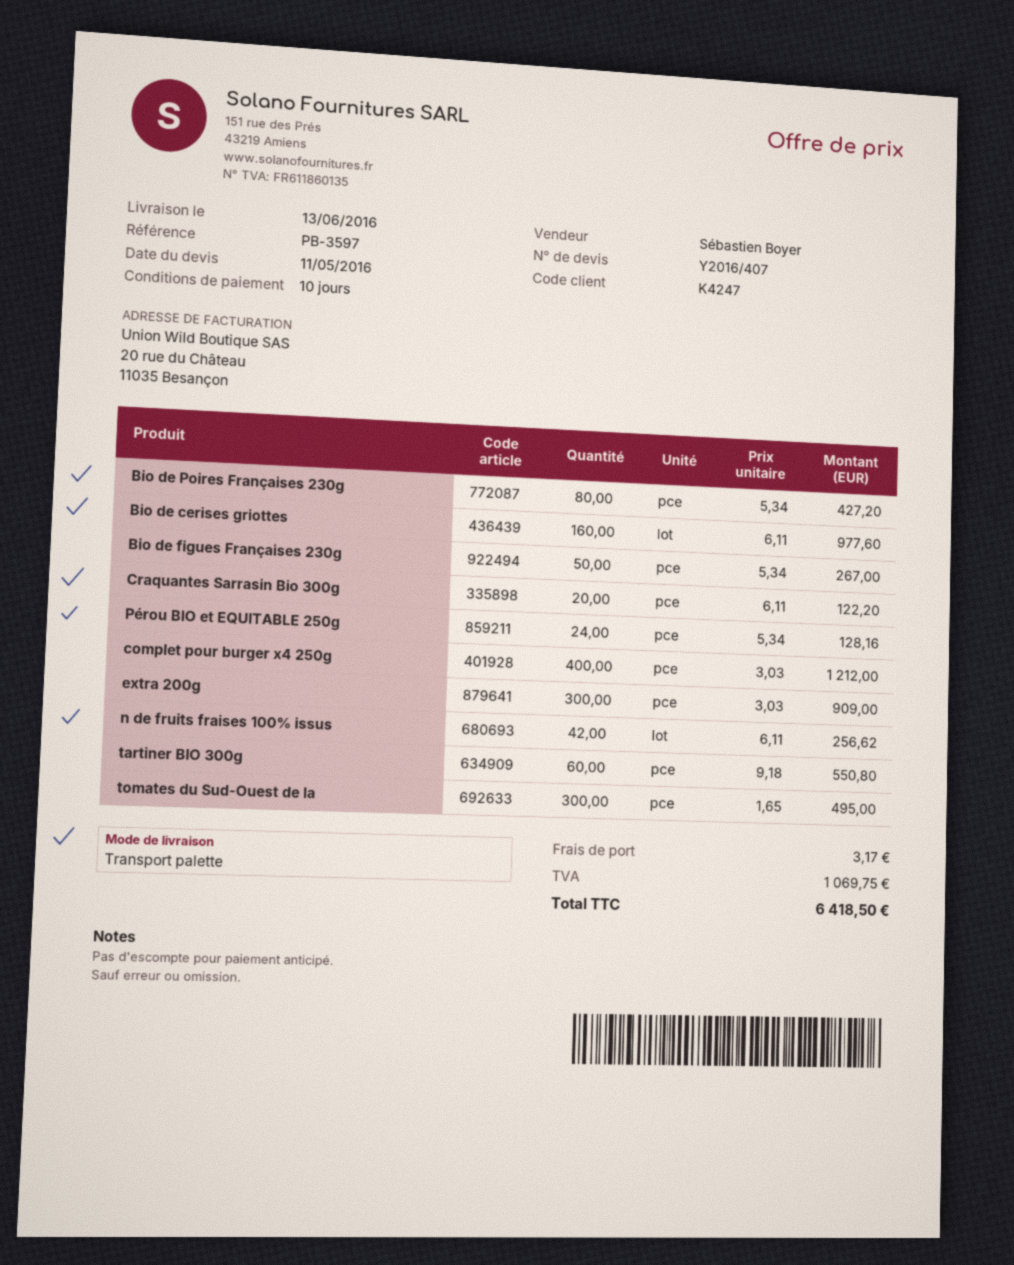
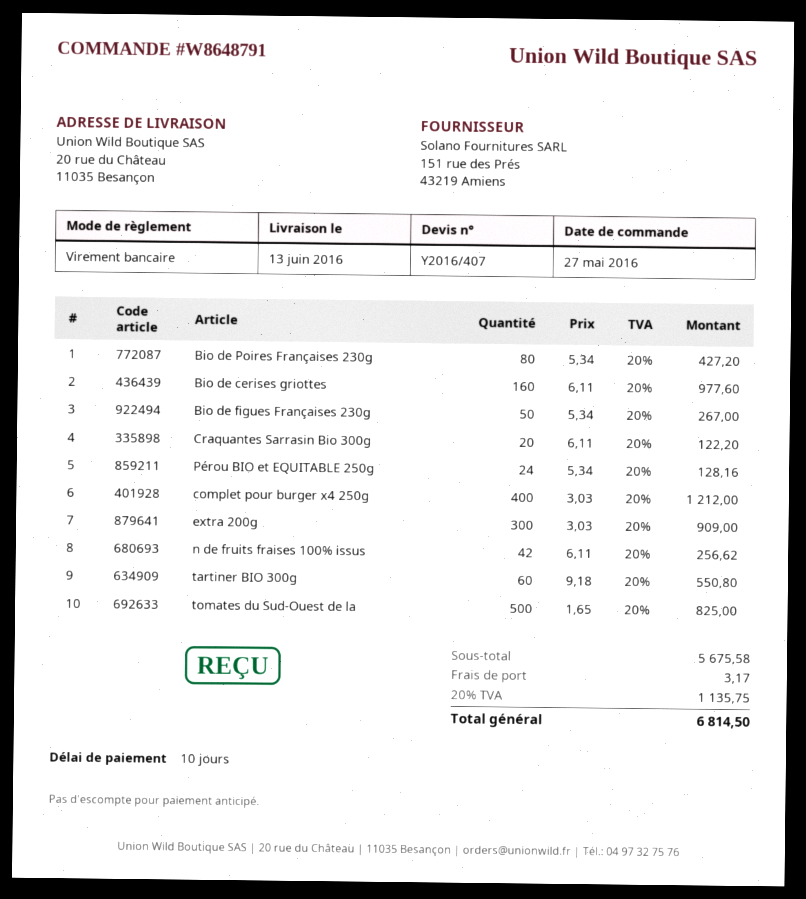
tomates du Sud-Ouest de la: 300 x 1.65 = 495.00 -> 500 x 1.65 = 825.00
tax: 1069.75 -> 1135.75
total: 6418.50 -> 6814.50

